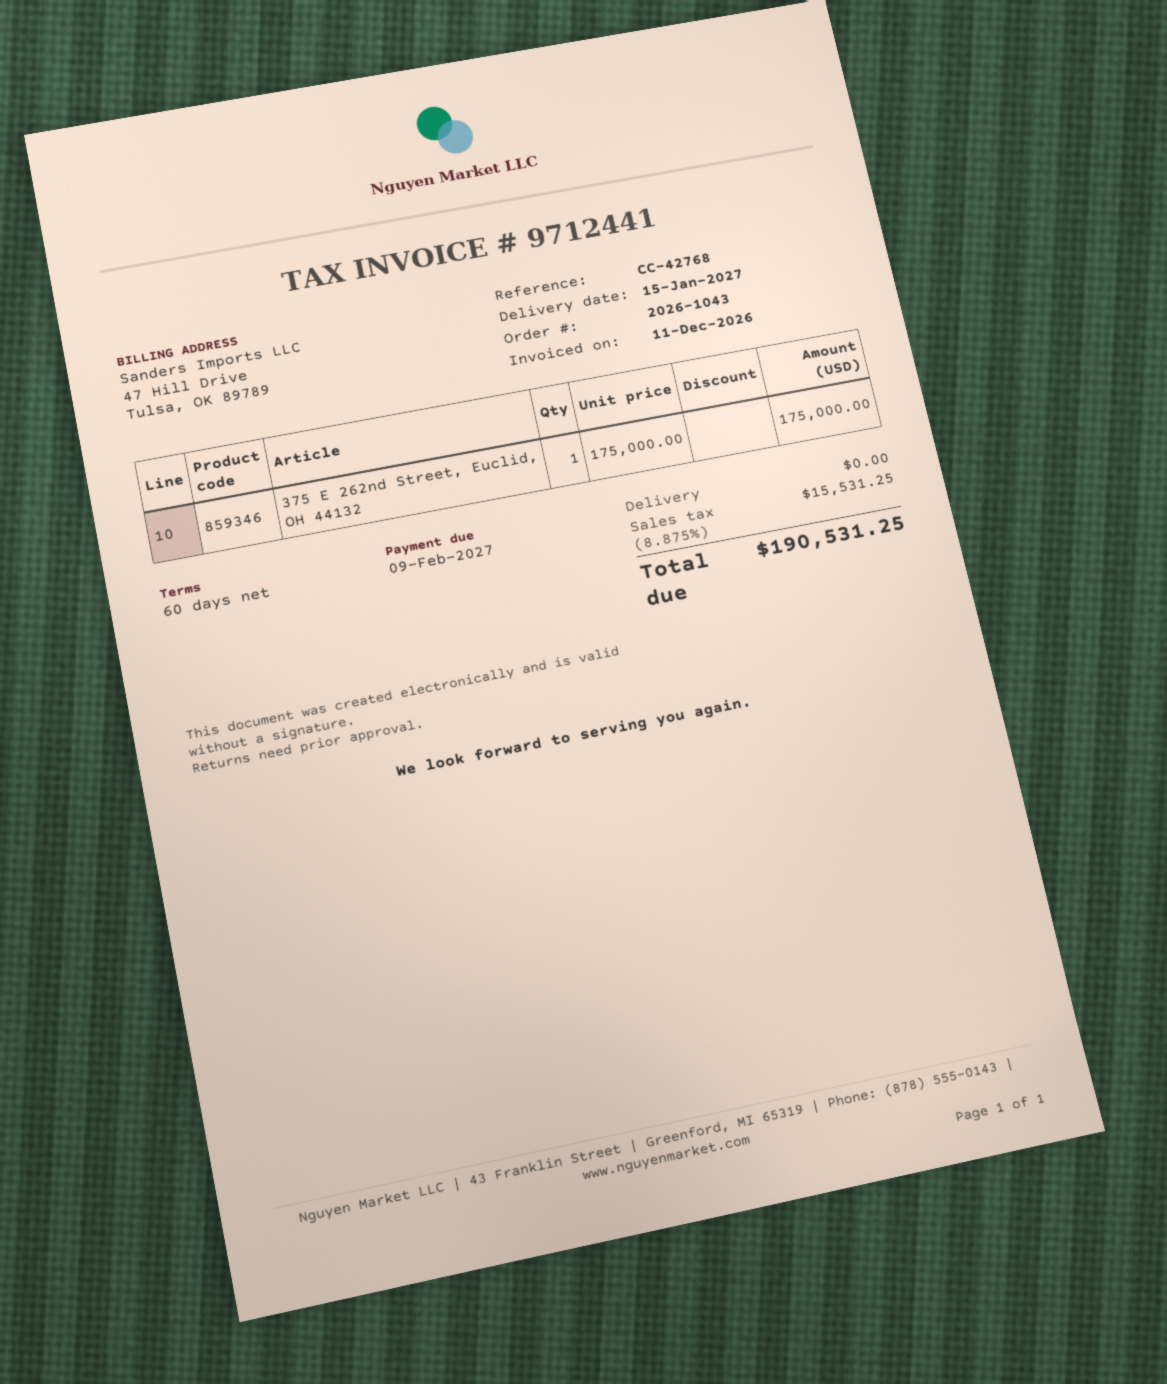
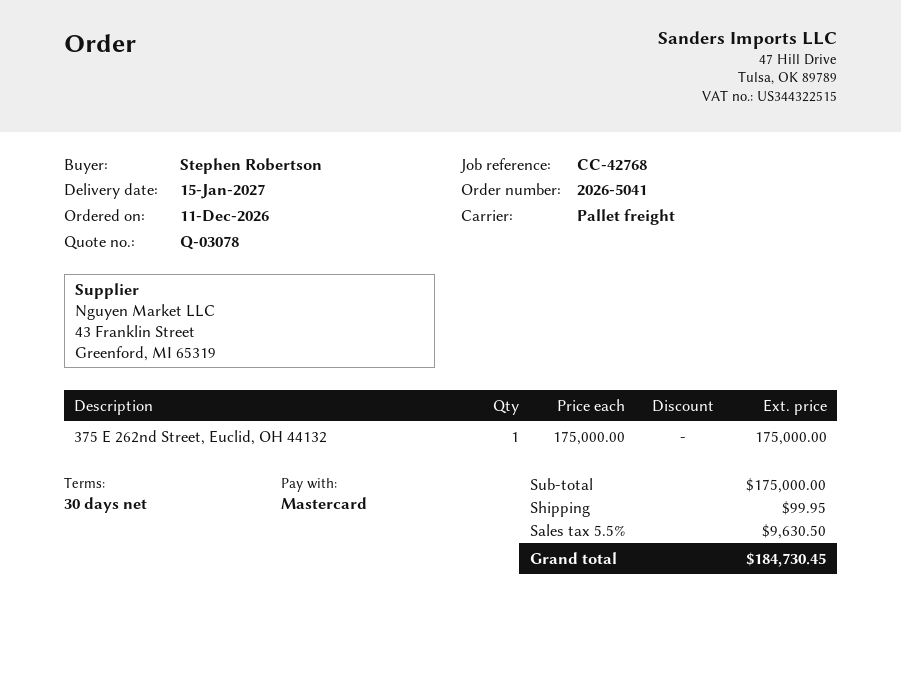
order number: 2026-1043 -> 2026-5041
payment terms: 60 days -> 30 days
shipping: 0.00 -> 99.95
tax: 8.875% = 15531.25 -> 5.5% = 9630.50
total: 190531.25 -> 184730.45

